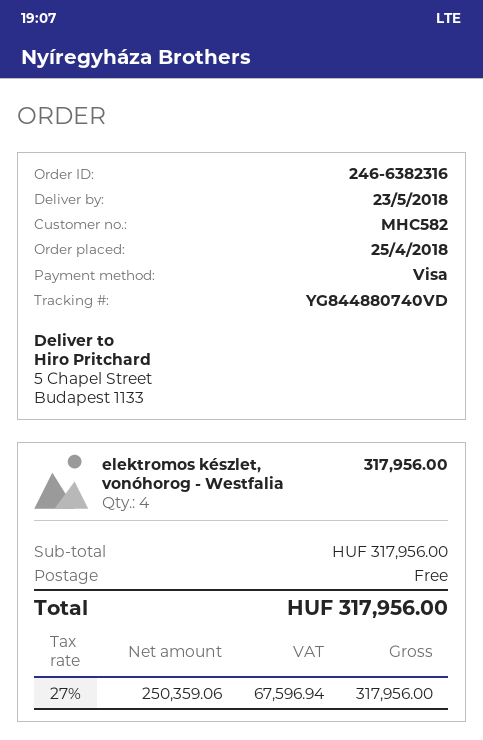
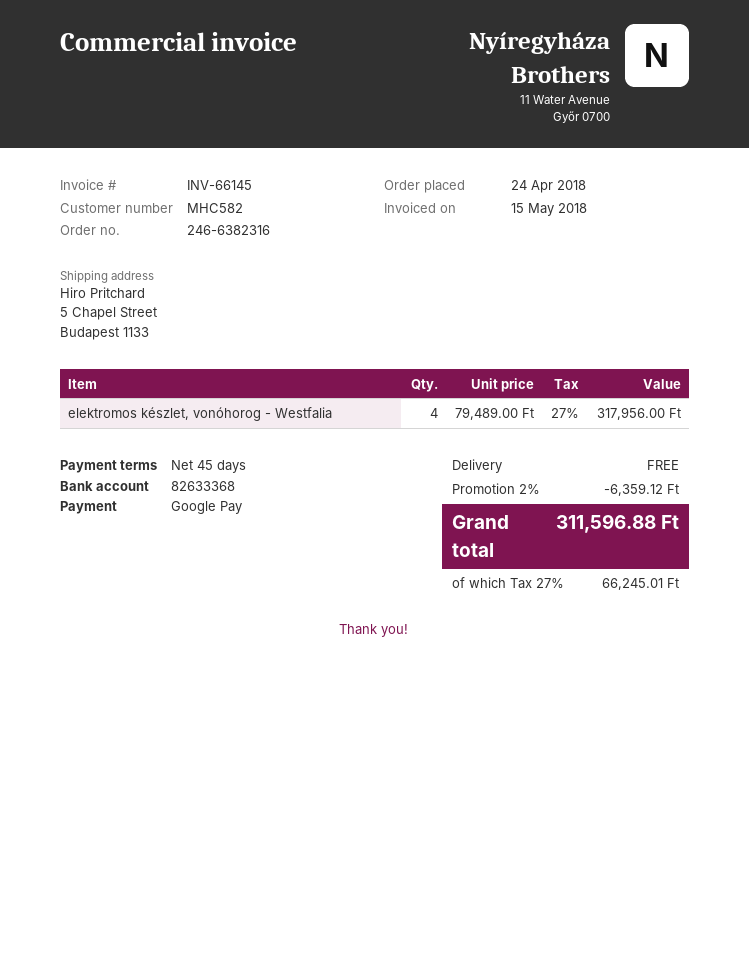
order date: 2018-04-25 -> 2018-04-24
payment method: Visa -> Google Pay
discount: none -> 2% = 6359.12
tax: 27% = 67596.94 -> 27% = 66245.01
total: 317956.00 -> 311596.88

